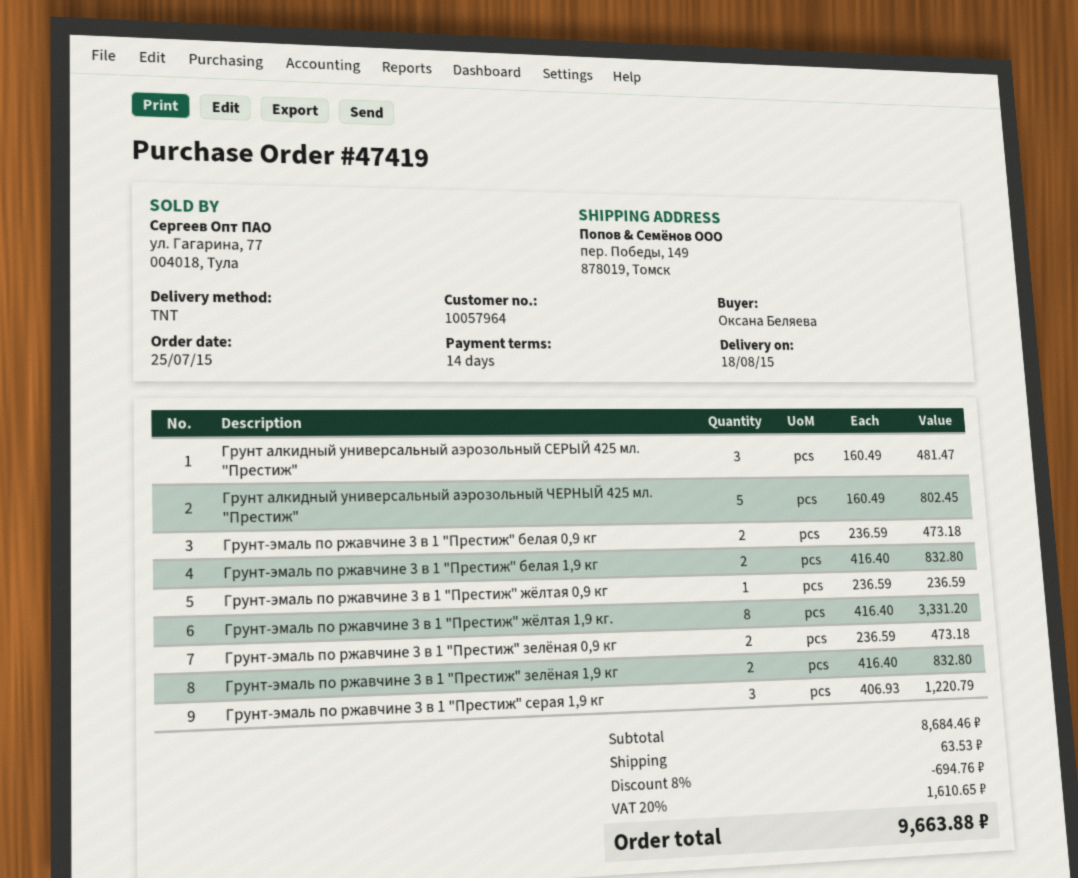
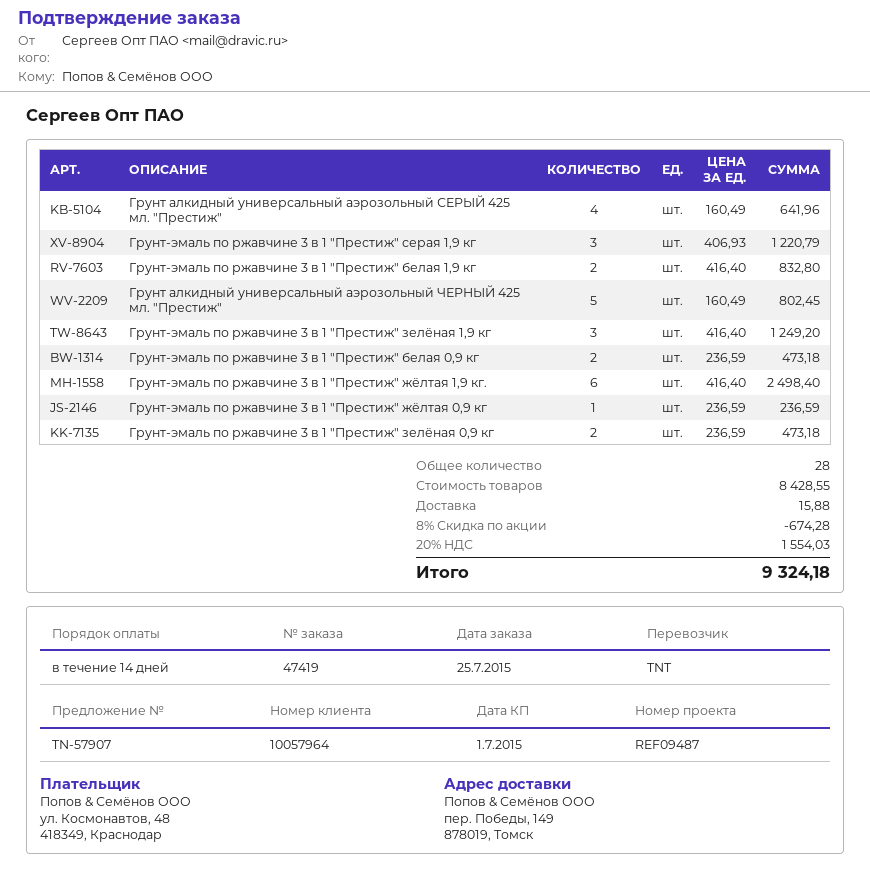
Грунт алкидный универсальный аэрозольный СЕРЫЙ 425 мл. "Престиж": 3 x 160.49 = 481.47 -> 4 x 160.49 = 641.96
Грунт-эмаль по ржавчине 3 в 1 "Престиж" жёлтая 1,9 кг.: 8 x 416.40 = 3331.20 -> 6 x 416.40 = 2498.40
Грунт-эмаль по ржавчине 3 в 1 "Престиж" зелёная 1,9 кг: 2 x 416.40 = 832.80 -> 3 x 416.40 = 1249.20
subtotal: 8684.46 -> 8428.55
discount: 8% = 694.76 -> 8% = 674.28
shipping: 63.53 -> 15.88
tax: 20% = 1610.65 -> 20% = 1554.03
total: 9663.88 -> 9324.18

